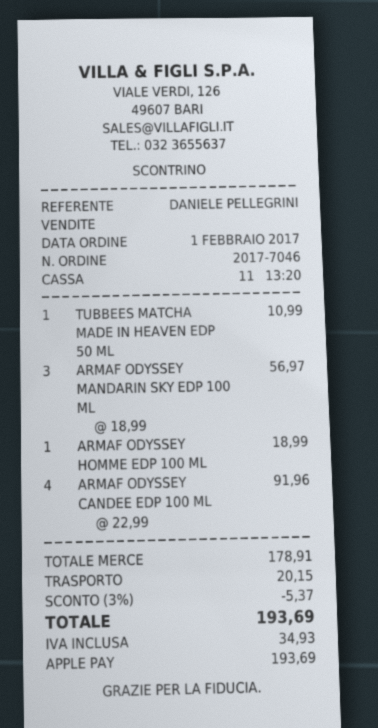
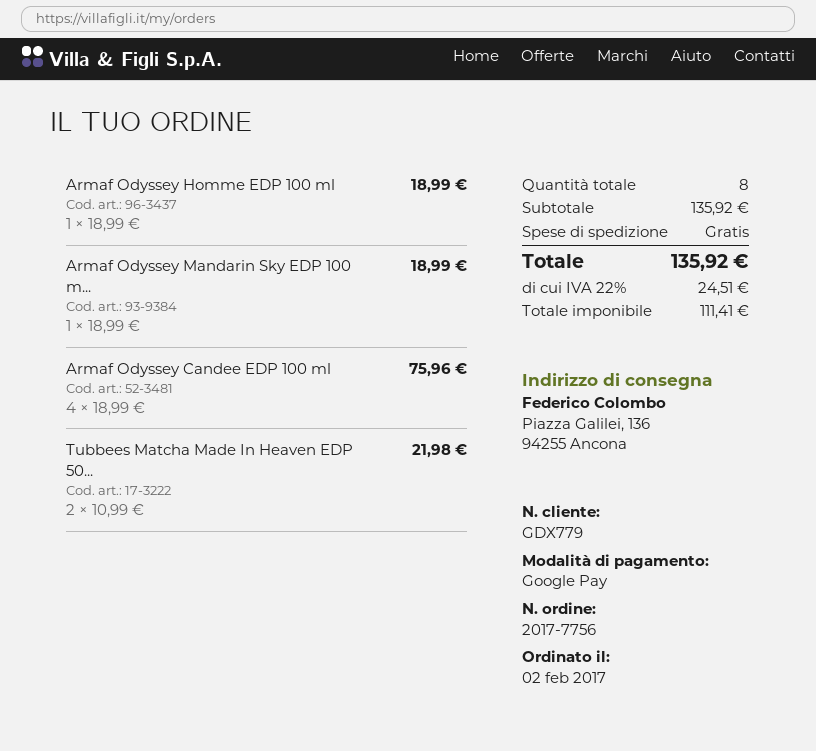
order number: 2017-7046 -> 2017-7756
order date: 2017-02-01 -> 2017-02-02
payment method: Apple Pay -> Google Pay
TUBBEES MATCHA MADE IN HEAVEN EDP 50 ML: 1 x 10.99 = 10.99 -> 2 x 10.99 = 21.98
ARMAF ODYSSEY MANDARIN SKY EDP 100 ML: 3 x 18.99 = 56.97 -> 1 x 18.99 = 18.99
ARMAF ODYSSEY CANDEE EDP 100 ML: 4 x 22.99 = 91.96 -> 4 x 18.99 = 75.96
subtotal: 178.91 -> 135.92
discount: 3% = 5.37 -> none
shipping: 20.15 -> 0.00
tax: 34.93 -> 24.51
total: 193.69 -> 135.92

